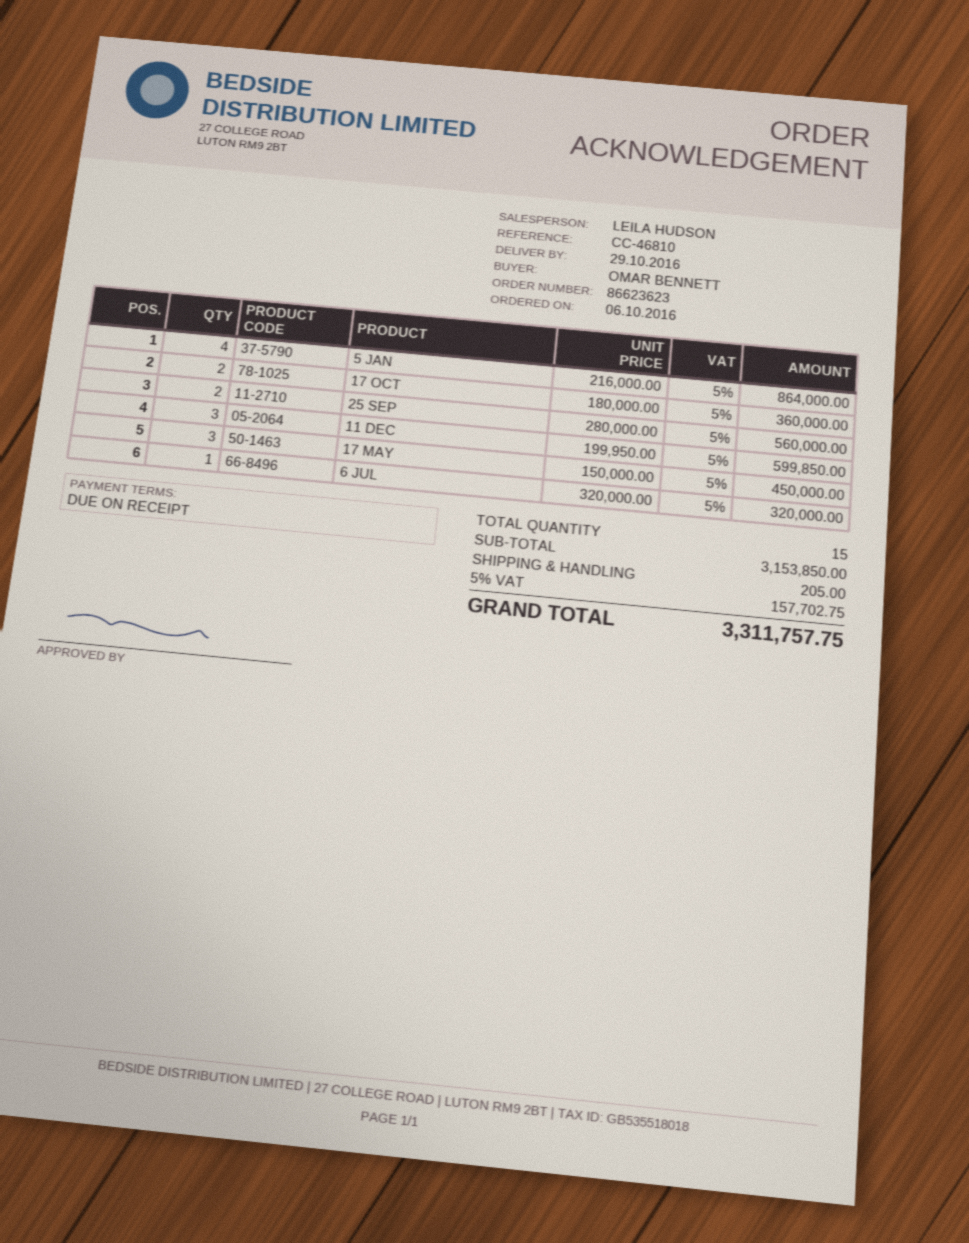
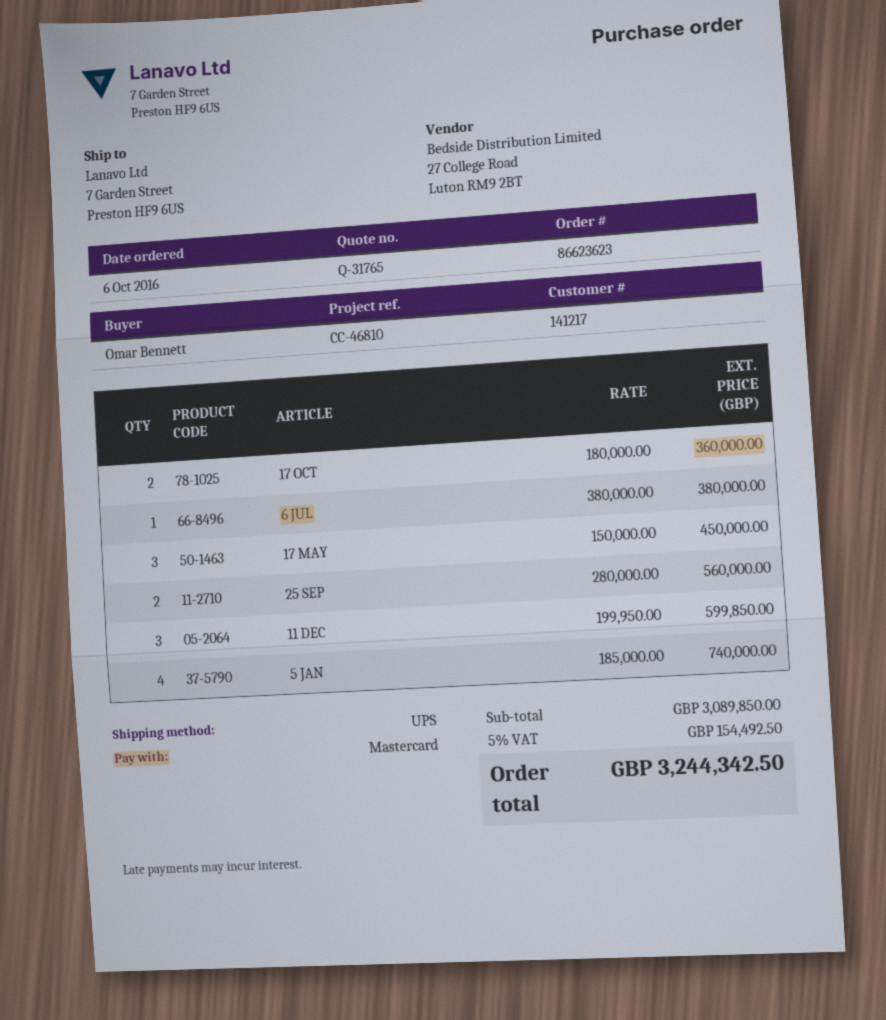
5 JAN: 4 x 216000.00 = 864000.00 -> 4 x 185000.00 = 740000.00
6 JUL: 1 x 320000.00 = 320000.00 -> 1 x 380000.00 = 380000.00
subtotal: 3153850.00 -> 3089850.00
shipping: 205.00 -> none
tax: 5% = 157702.75 -> 5% = 154492.50
total: 3311757.75 -> 3244342.50

